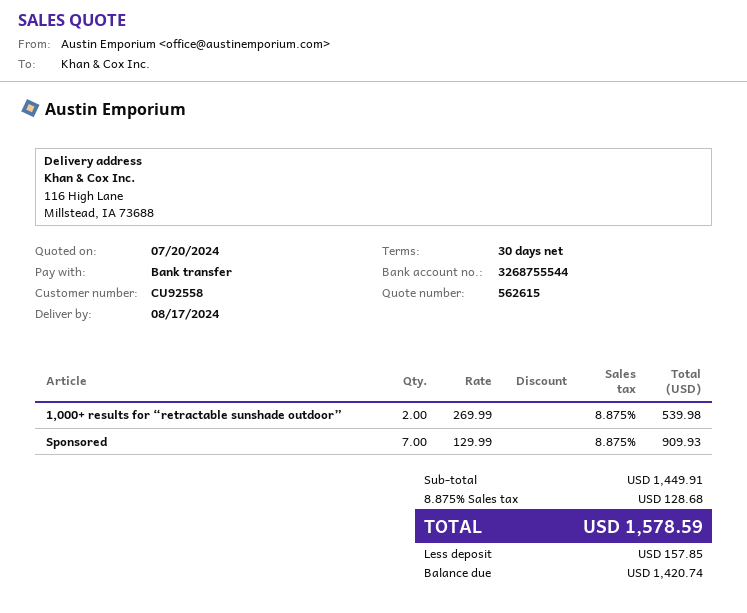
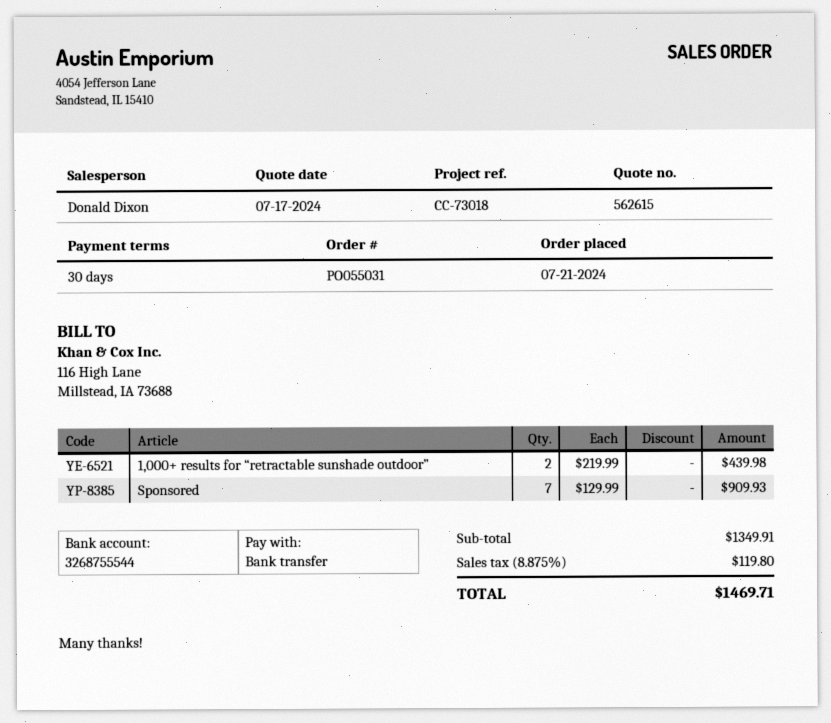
quote date: 2024-07-20 -> 2024-07-17
1,000+ results for “retractable sunshade outdoor”: 2 x 269.99 = 539.98 -> 2 x 219.99 = 439.98
subtotal: 1449.91 -> 1349.91
tax: 8.875% = 128.68 -> 8.875% = 119.80
total: 1578.59 -> 1469.71

